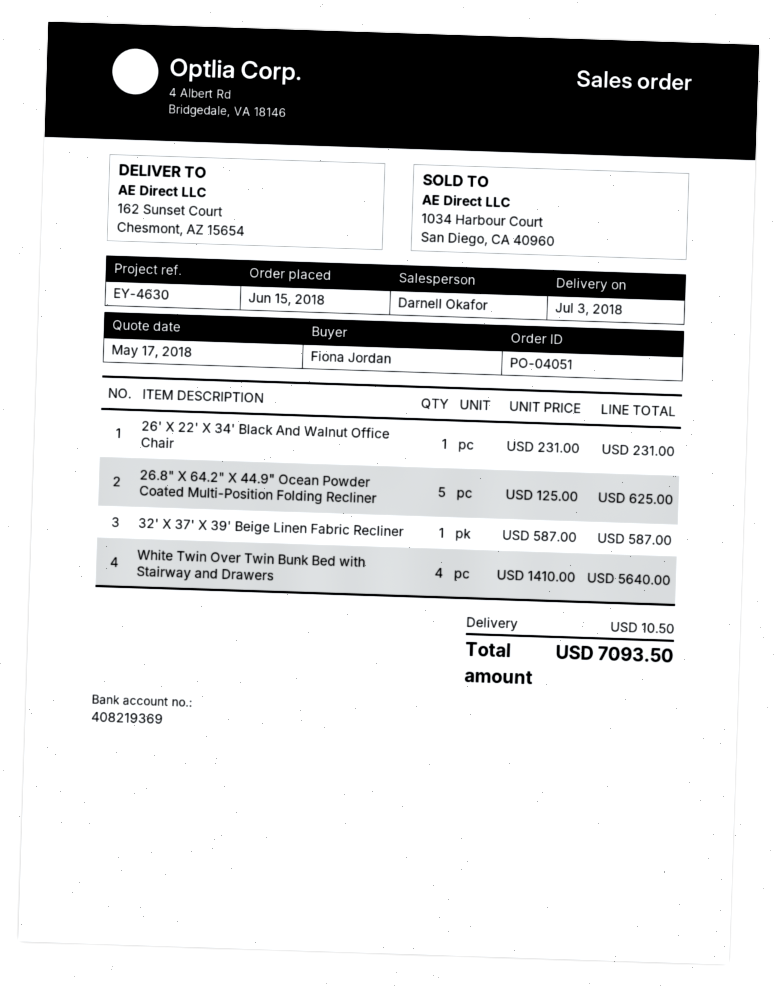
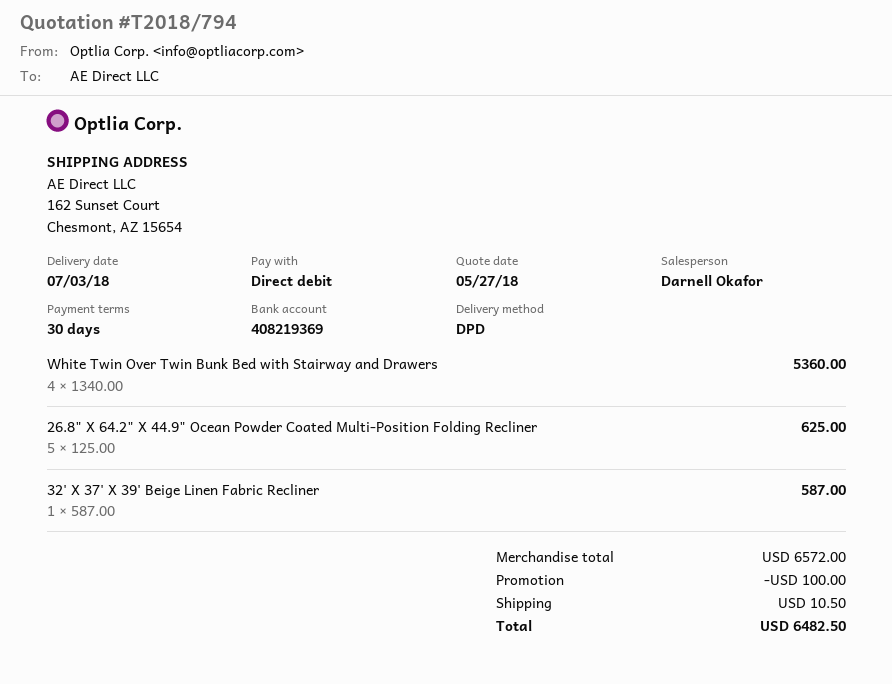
quote date: 2018-05-17 -> 2018-05-27
26' X 22' X 34' Black And Walnut Office Chair: 1 x 231.00 = 231.00 -> none
White Twin Over Twin Bunk Bed with Stairway and Drawers: 4 x 1410.00 = 5640.00 -> 4 x 1340.00 = 5360.00
discount: none -> 100.00
total: 7093.50 -> 6482.50

